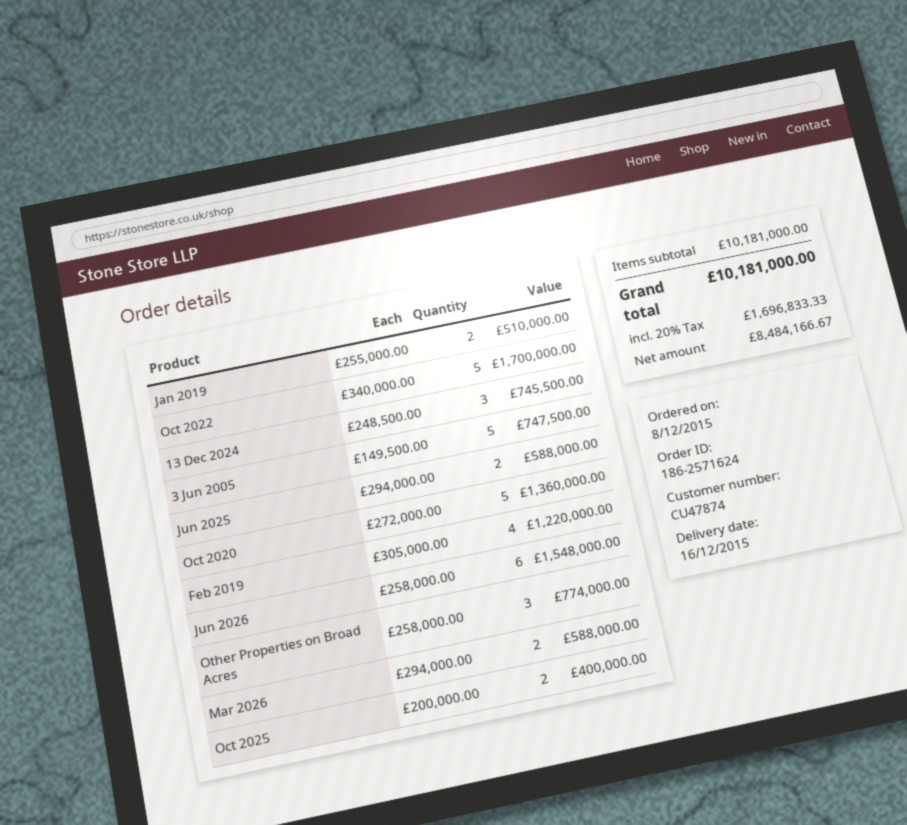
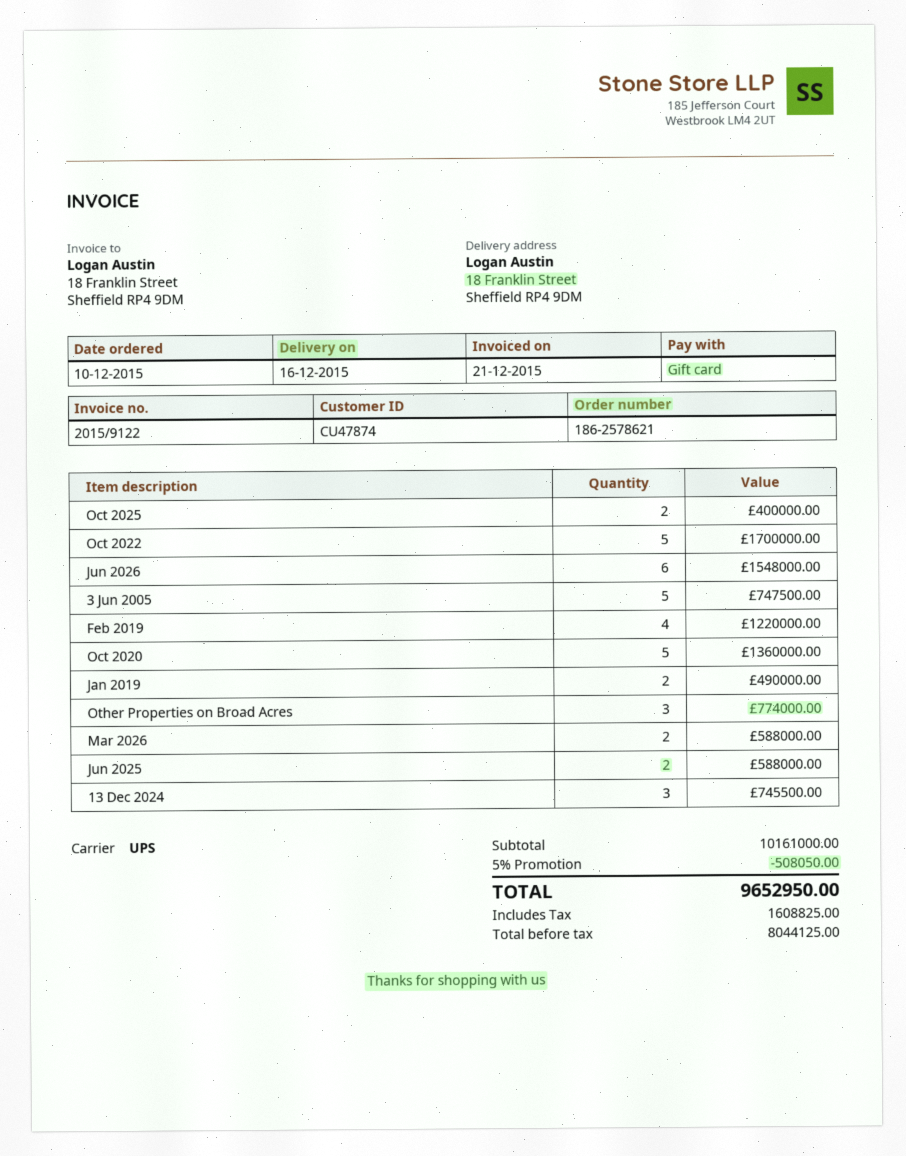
order number: 186-2571624 -> 186-2578621
order date: 2015-12-08 -> 2015-12-10
Jan 2019: 2 for 510000.00 -> 2 for 490000.00
subtotal: 10181000.00 -> 10161000.00
discount: none -> 5% = 508050.00
net: 8484166.67 -> 8044125.00
tax: 1696833.33 -> 1608825.00
total: 10181000.00 -> 9652950.00

